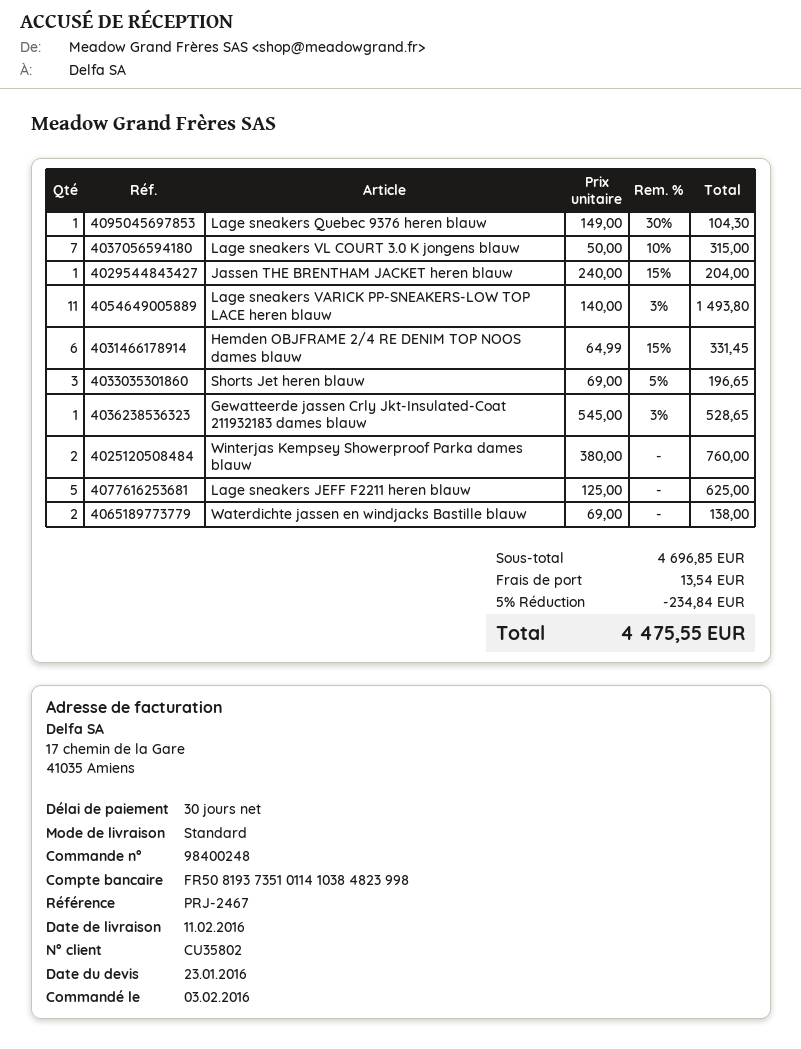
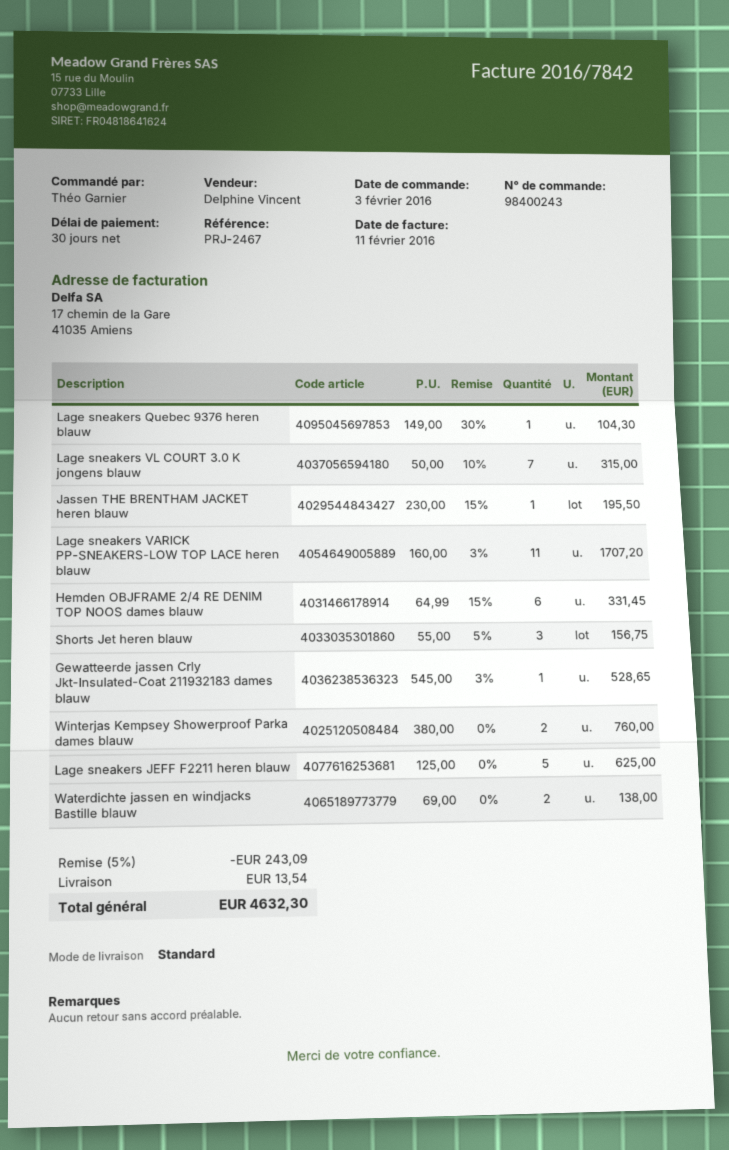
order number: 98400248 -> 98400243
Jassen THE BRENTHAM JACKET heren blauw: 1 x 240.00 - 15% = 204.00 -> 1 x 230.00 - 15% = 195.50
Lage sneakers VARICK PP-SNEAKERS-LOW TOP LACE heren blauw: 11 x 140.00 - 3% = 1493.80 -> 11 x 160.00 - 3% = 1707.20
Shorts Jet heren blauw: 3 x 69.00 - 5% = 196.65 -> 3 x 55.00 - 5% = 156.75
discount: 5% = 234.84 -> 5% = 243.09
total: 4475.55 -> 4632.30

